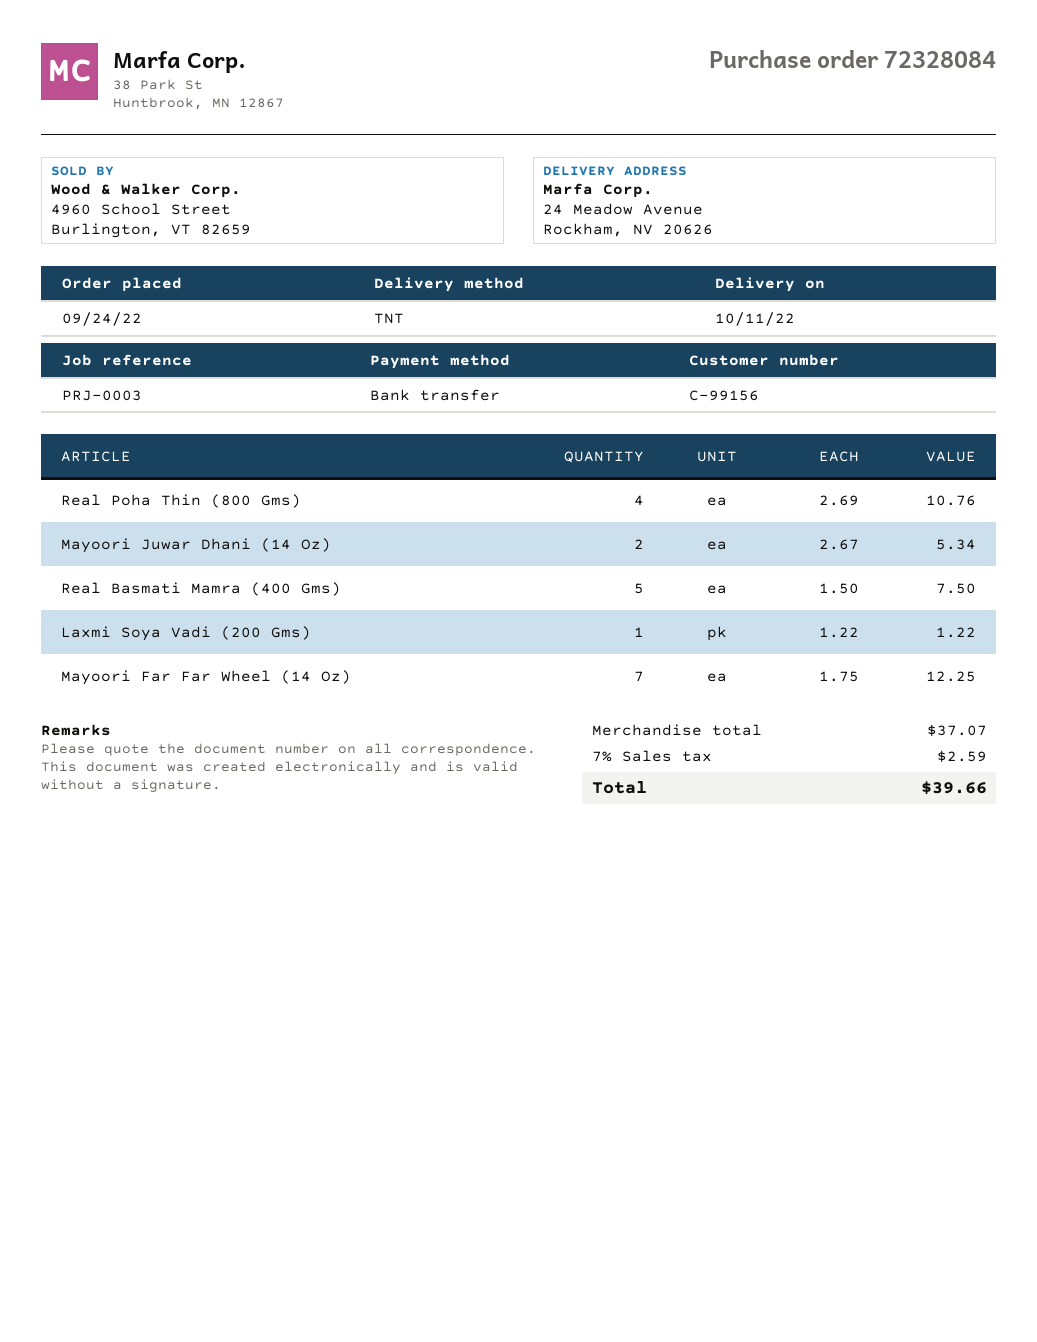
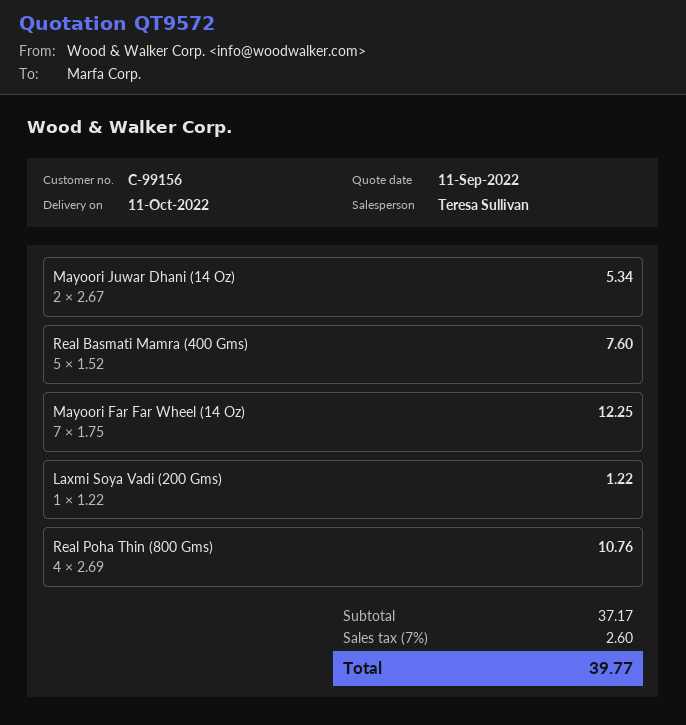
Real Basmati Mamra (400 Gms): 5 x 1.50 = 7.50 -> 5 x 1.52 = 7.60
subtotal: 37.07 -> 37.17
tax: 7% = 2.59 -> 7% = 2.60
total: 39.66 -> 39.77

